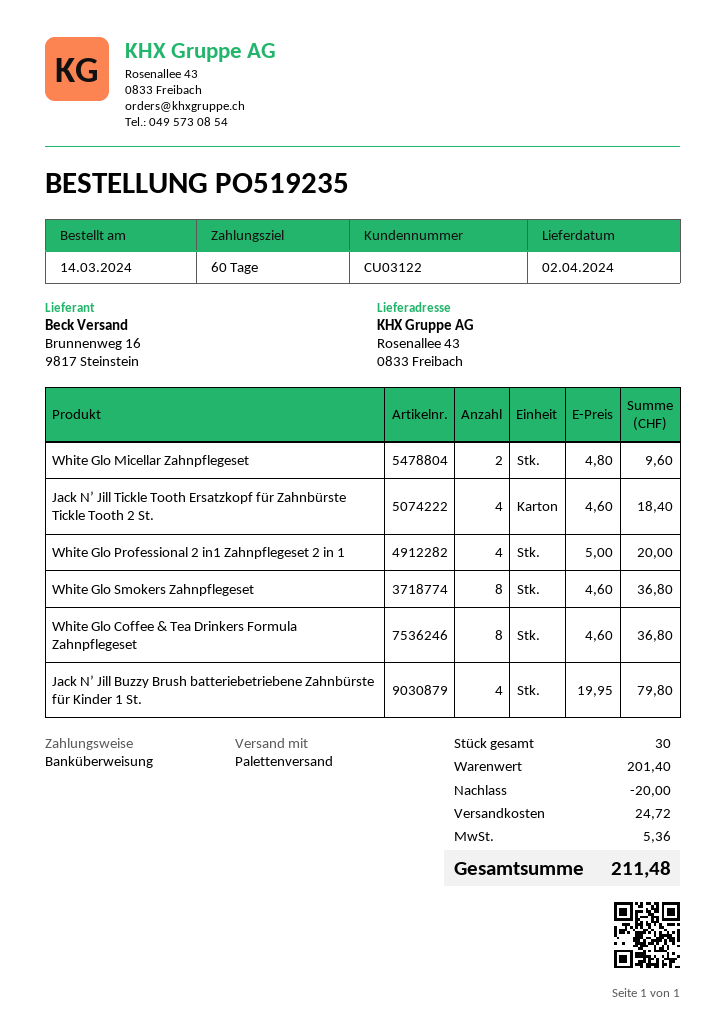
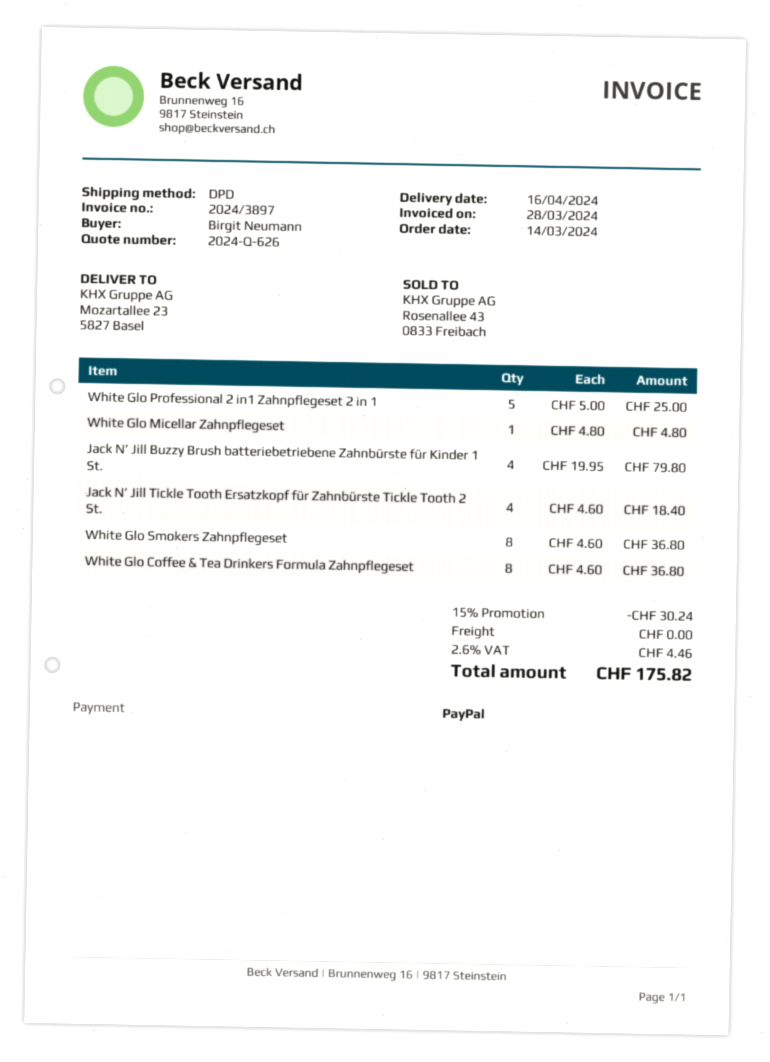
delivery date: 2024-04-02 -> 2024-04-16
payment method: bank transfer -> PayPal
shipping method: pallet freight -> DPD
ship to: Rosenallee 43, 0833 Freibach -> Mozartallee 23, 5827 Basel
White Glo Micellar Zahnpflegeset: 2 x 4.80 = 9.60 -> 1 x 4.80 = 4.80
White Glo Professional 2 in1 Zahnpflegeset 2 in 1: 4 x 5.00 = 20.00 -> 5 x 5.00 = 25.00
discount: 20.00 -> 30.24
shipping: 24.72 -> 0.00
tax: 5.36 -> 4.46
total: 211.48 -> 175.82

